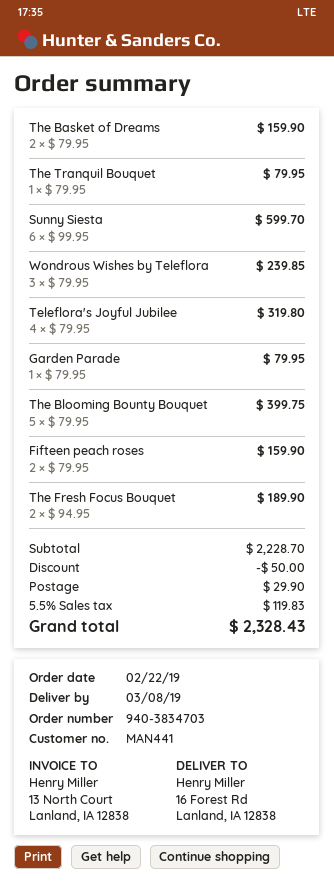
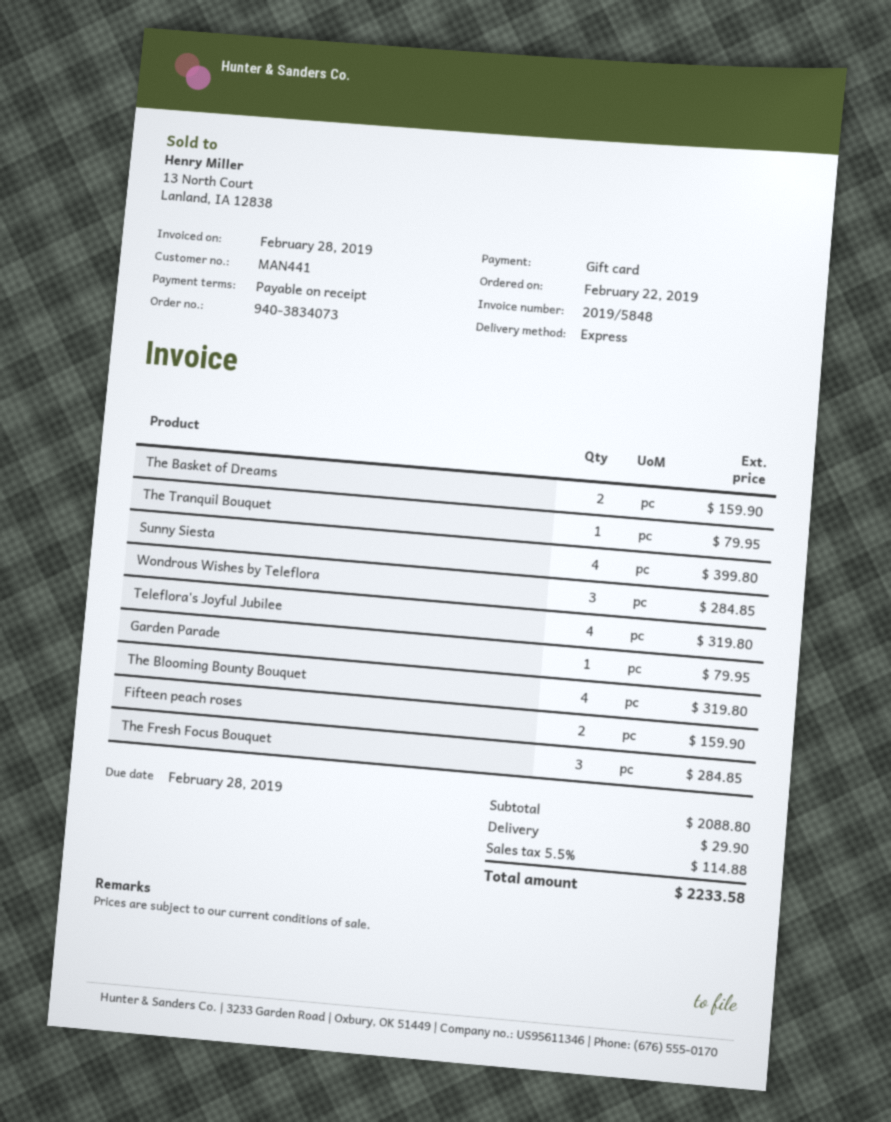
order number: 940-3834703 -> 940-3834073
Sunny Siesta: 6 for 599.70 -> 4 for 399.80
Wondrous Wishes by Teleflora: 3 for 239.85 -> 3 for 284.85
The Blooming Bounty Bouquet: 5 for 399.75 -> 4 for 319.80
The Fresh Focus Bouquet: 2 for 189.90 -> 3 for 284.85
subtotal: 2228.70 -> 2088.80
discount: 50.00 -> none
tax: 5.5% = 119.83 -> 5.5% = 114.88
total: 2328.43 -> 2233.58

